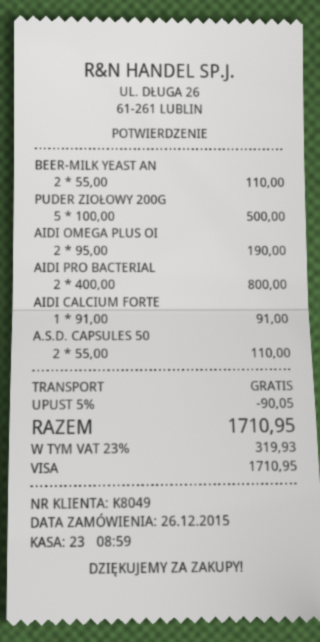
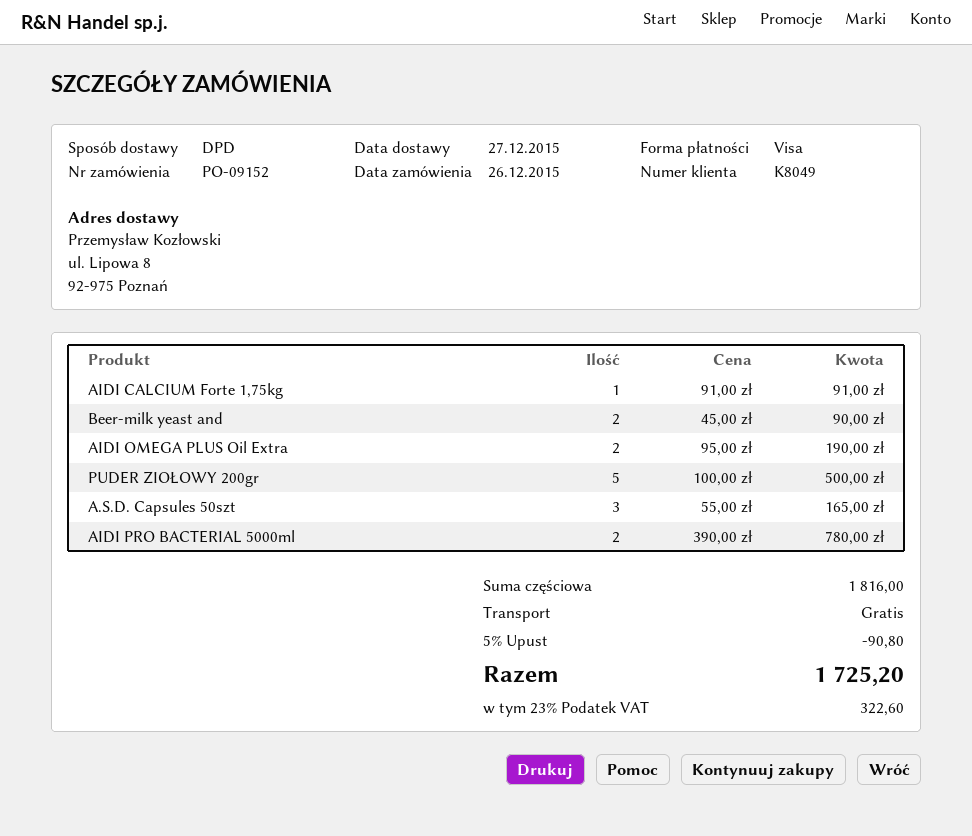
BEER-MILK YEAST AN: 2 x 55.00 = 110.00 -> 2 x 45.00 = 90.00
AIDI PRO BACTERIAL: 2 x 400.00 = 800.00 -> 2 x 390.00 = 780.00
A.S.D. CAPSULES 50: 2 x 55.00 = 110.00 -> 3 x 55.00 = 165.00
discount: 5% = 90.05 -> 5% = 90.80
tax: 23% = 319.93 -> 23% = 322.60
total: 1710.95 -> 1725.20

